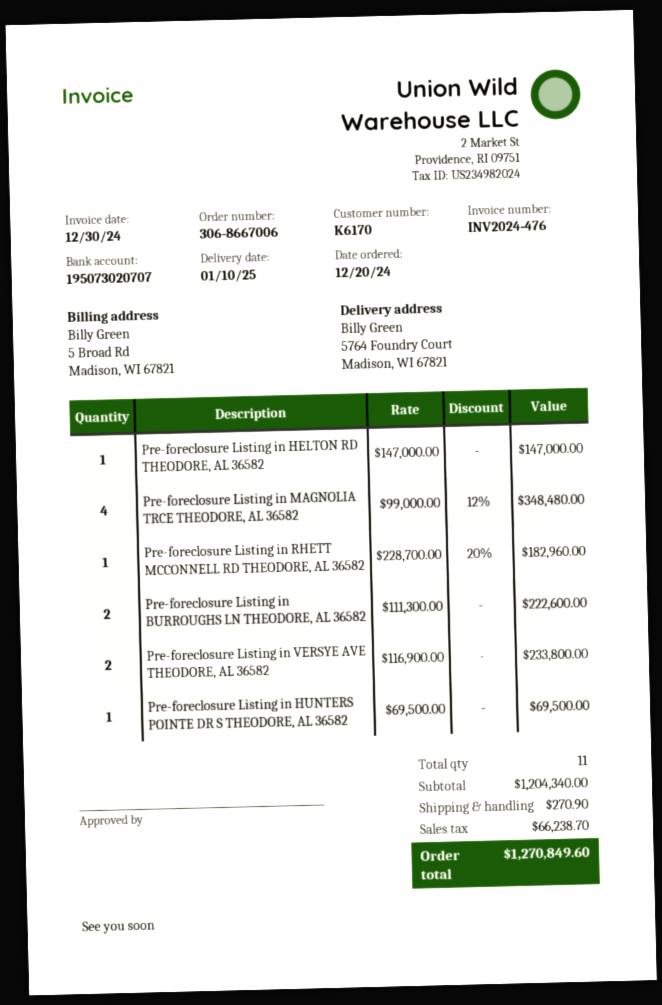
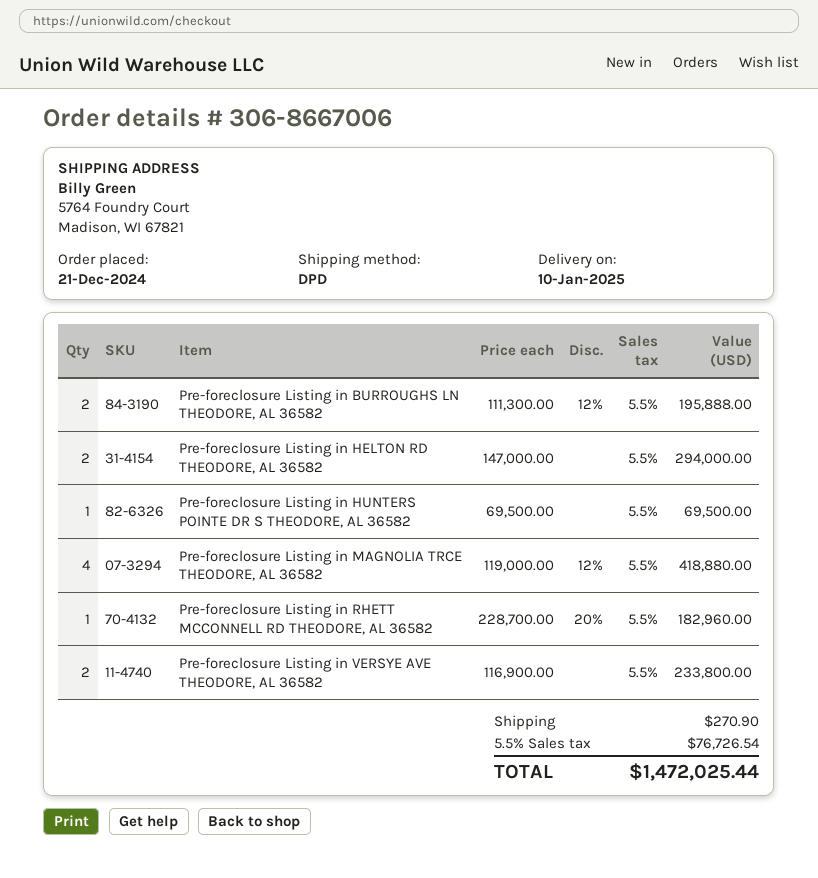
order date: 2024-12-20 -> 2024-12-21
Pre-foreclosure Listing in HELTON RD THEODORE, AL 36582: 1 x 147000.00 = 147000.00 -> 2 x 147000.00 = 294000.00
Pre-foreclosure Listing in MAGNOLIA TRCE THEODORE, AL 36582: 4 x 99000.00 - 12% = 348480.00 -> 4 x 119000.00 - 12% = 418880.00
Pre-foreclosure Listing in BURROUGHS LN THEODORE, AL 36582: 2 x 111300.00 = 222600.00 -> 2 x 111300.00 - 12% = 195888.00
tax: 66238.70 -> 76726.54
total: 1270849.60 -> 1472025.44

